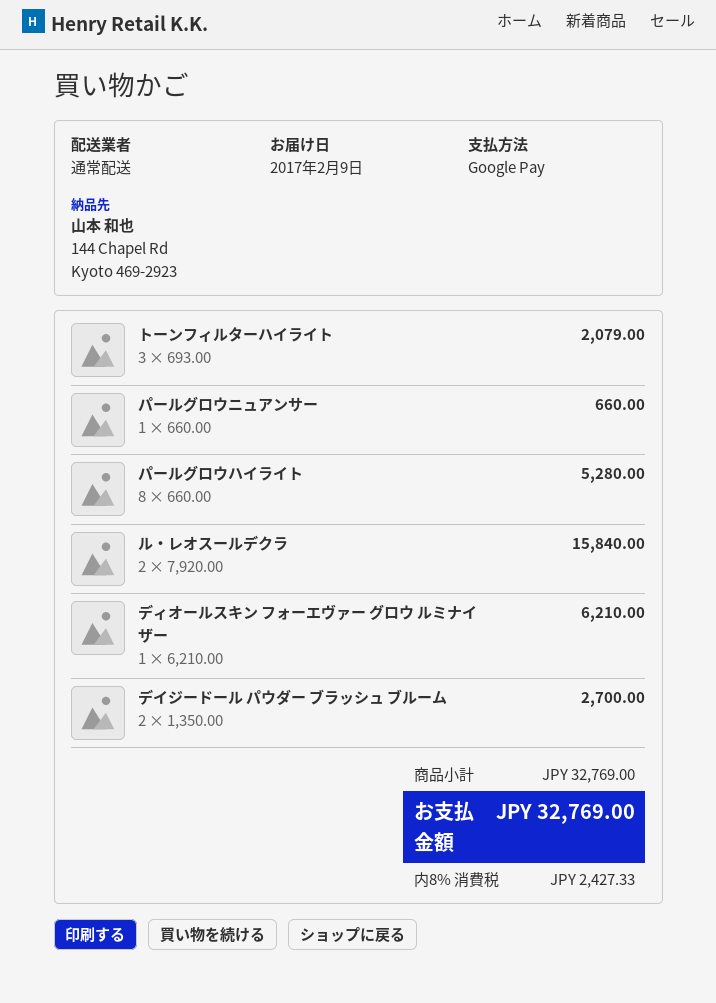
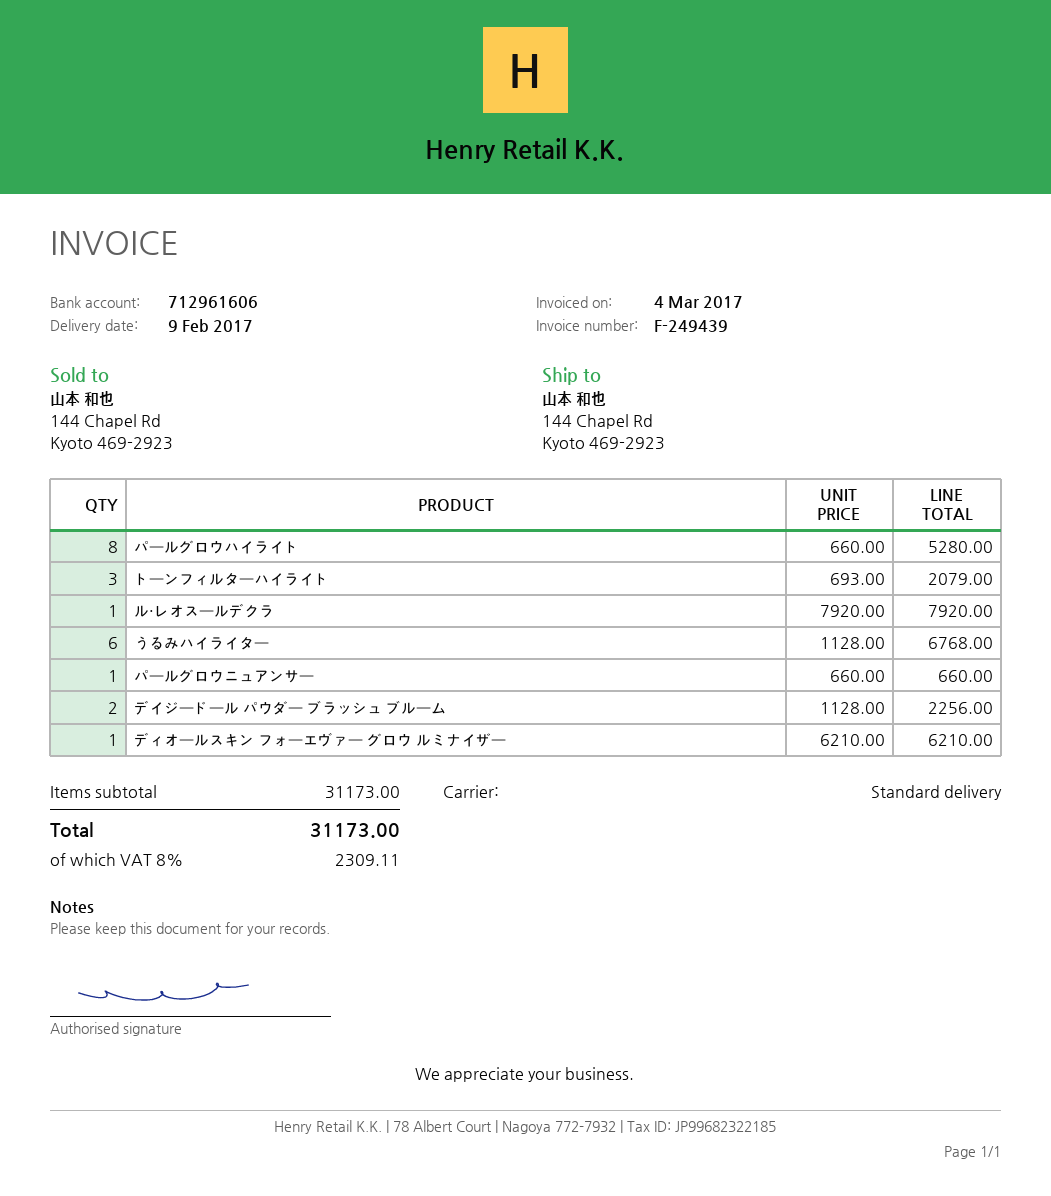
ル・レオスールデクラ: 2 x 7920.00 = 15840.00 -> 1 x 7920.00 = 7920.00
デイジードール パウダー ブラッシュ ブルーム: 2 x 1350.00 = 2700.00 -> 2 x 1128.00 = 2256.00
うるみハイライター: none -> 6 x 1128.00 = 6768.00
subtotal: 32769.00 -> 31173.00
tax: 8% = 2427.33 -> 8% = 2309.11
total: 32769.00 -> 31173.00

